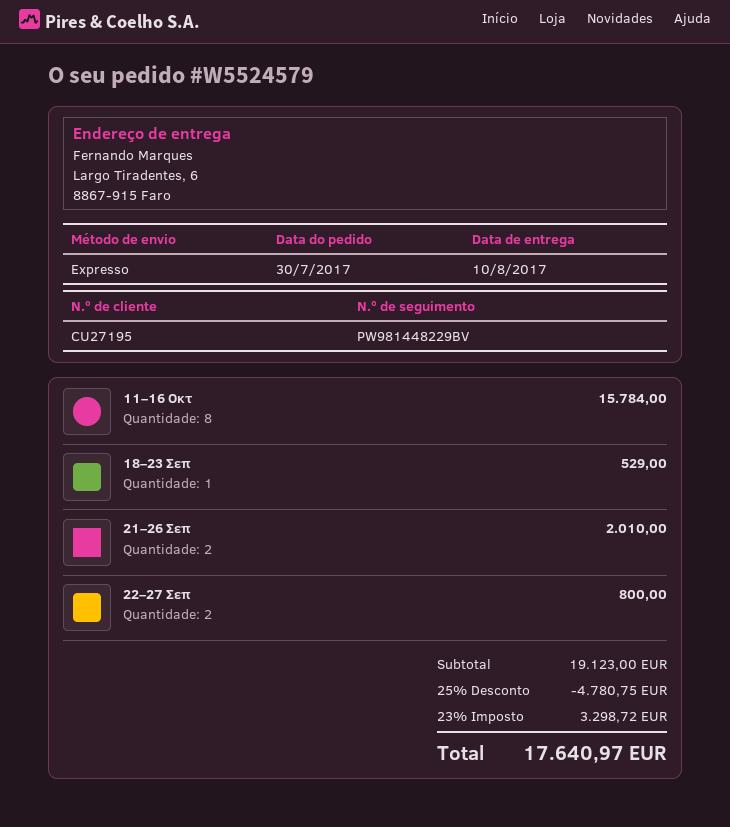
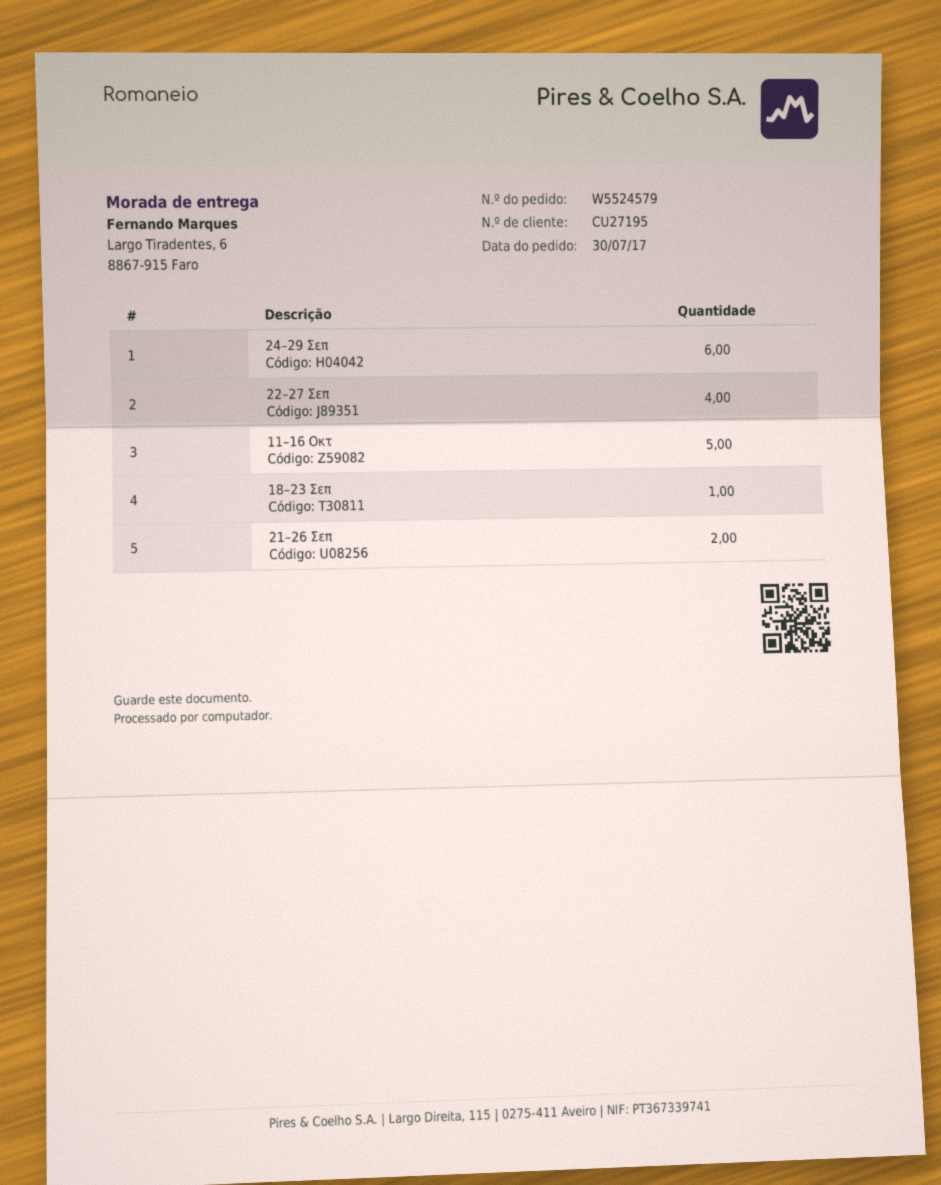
11–16 Οκτ: 8 -> 5
22–27 Σεπ: 2 -> 4
24–29 Σεπ: none -> 6

